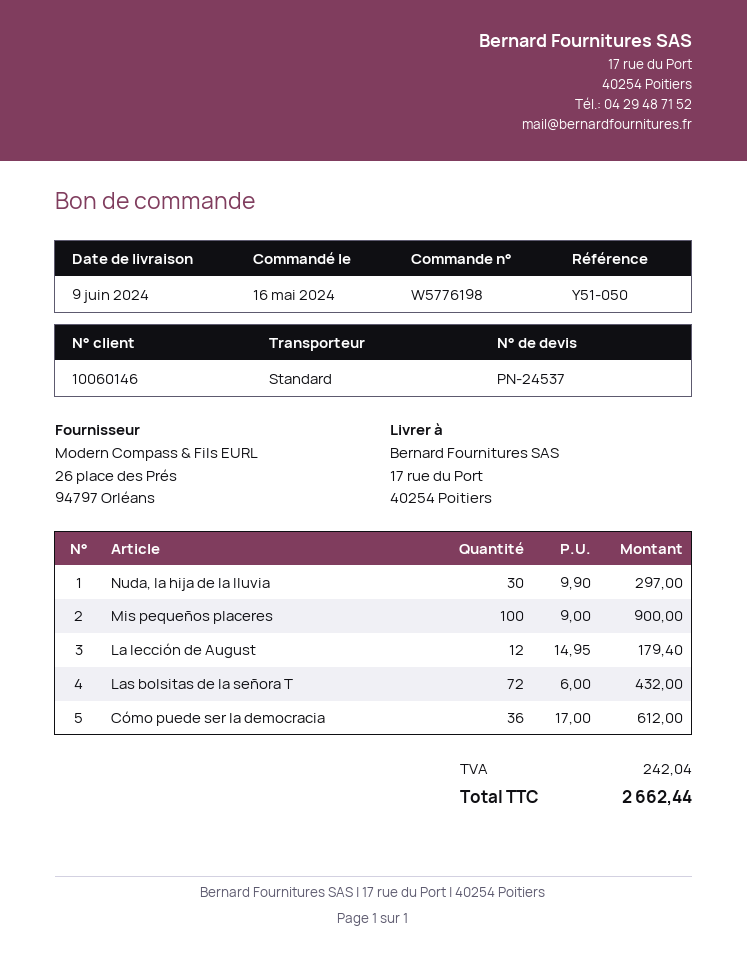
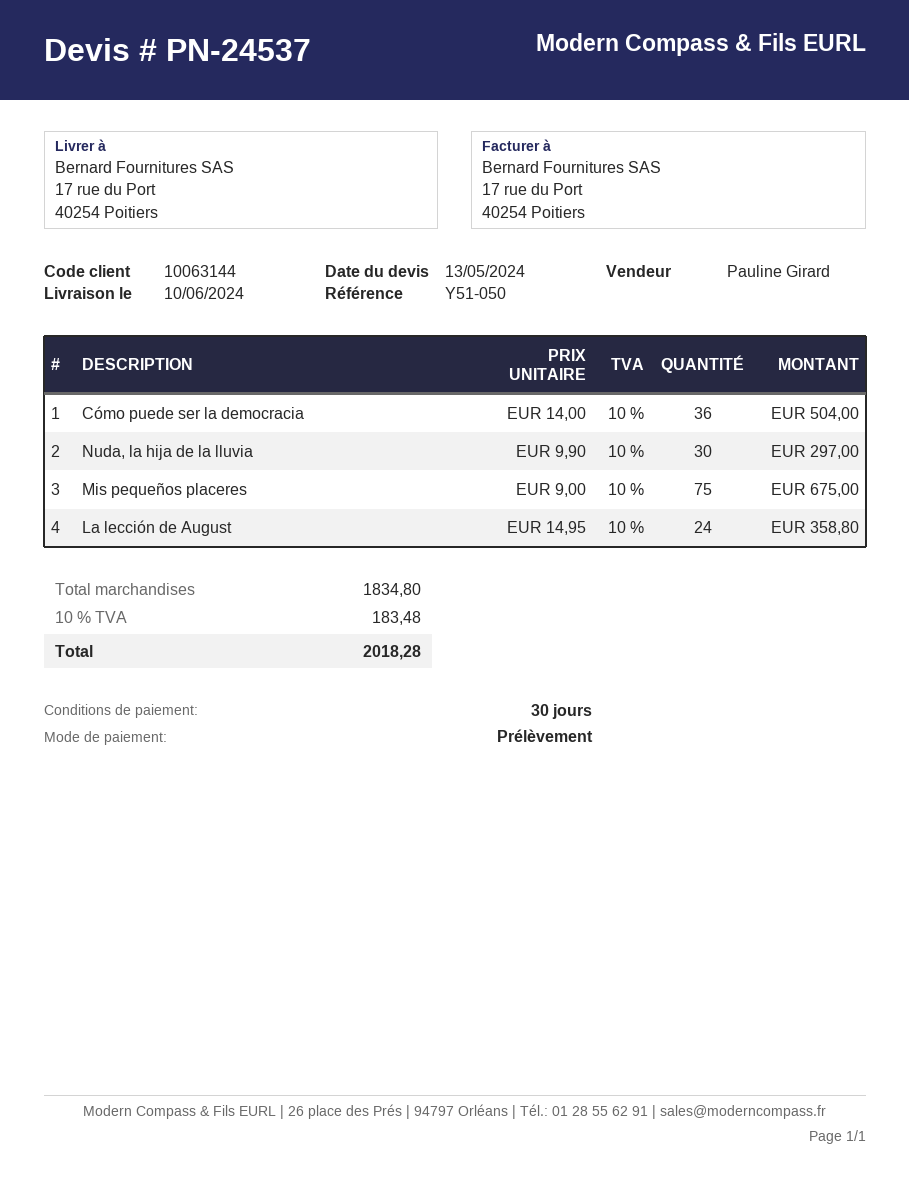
delivery date: 2024-06-09 -> 2024-06-10
customer number: 10060146 -> 10063144
Mis pequeños placeres: 100 x 9.00 = 900.00 -> 75 x 9.00 = 675.00
La lección de August: 12 x 14.95 = 179.40 -> 24 x 14.95 = 358.80
Las bolsitas de la señora T: 72 x 6.00 = 432.00 -> none
Cómo puede ser la democracia: 36 x 17.00 = 612.00 -> 36 x 14.00 = 504.00
tax: 242.04 -> 183.48
total: 2662.44 -> 2018.28

